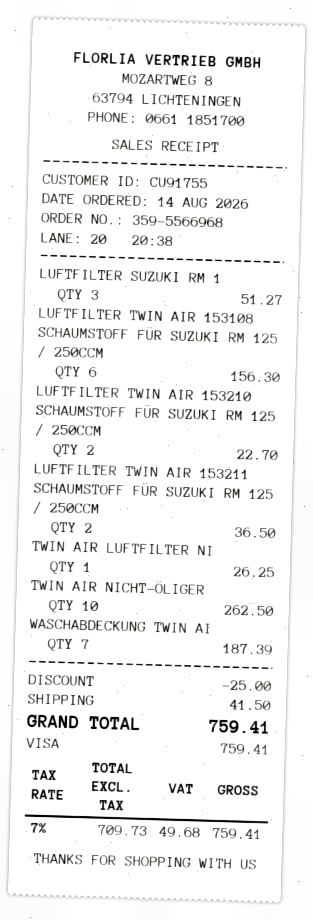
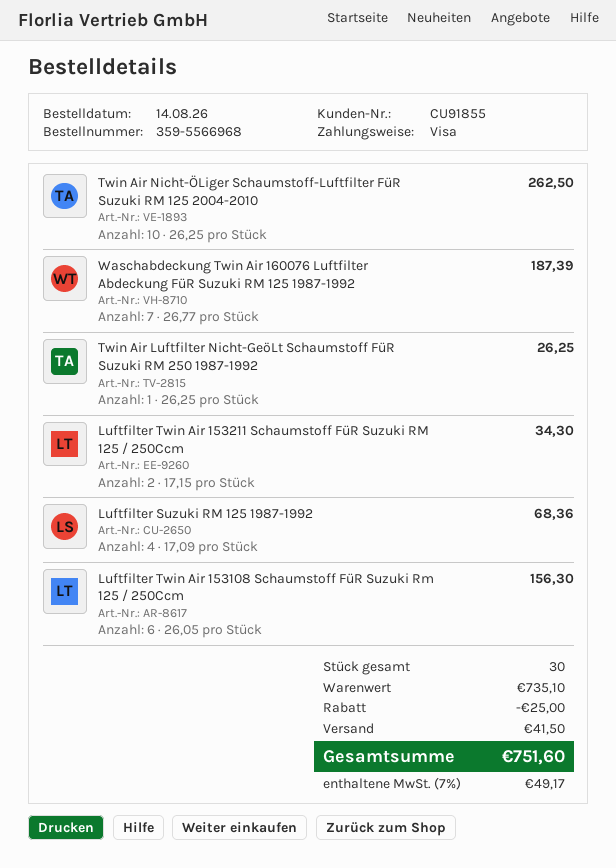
customer number: CU91755 -> CU91855
LUFTFILTER SUZUKI RM 1: 3 for 51.27 -> 4 for 68.36
LUFTFILTER TWIN AIR 153210 SCHAUMSTOFF FÜR SUZUKI RM 125 / 250CCM: 2 for 22.70 -> none
LUFTFILTER TWIN AIR 153211 SCHAUMSTOFF FÜR SUZUKI RM 125 / 250CCM: 2 for 36.50 -> 2 for 34.30
tax: 7% = 49.68 -> 7% = 49.17
total: 759.41 -> 751.60

